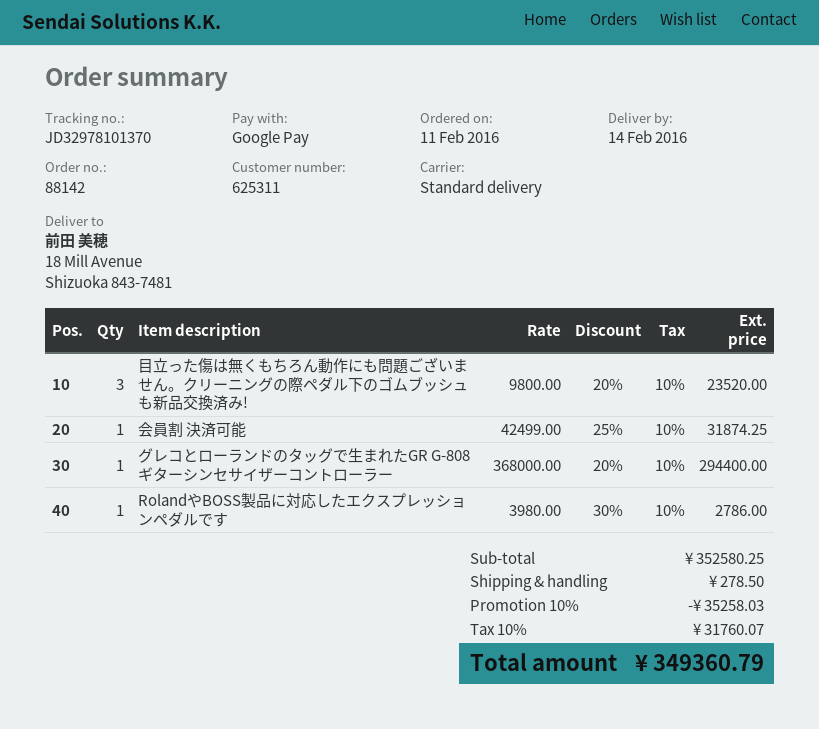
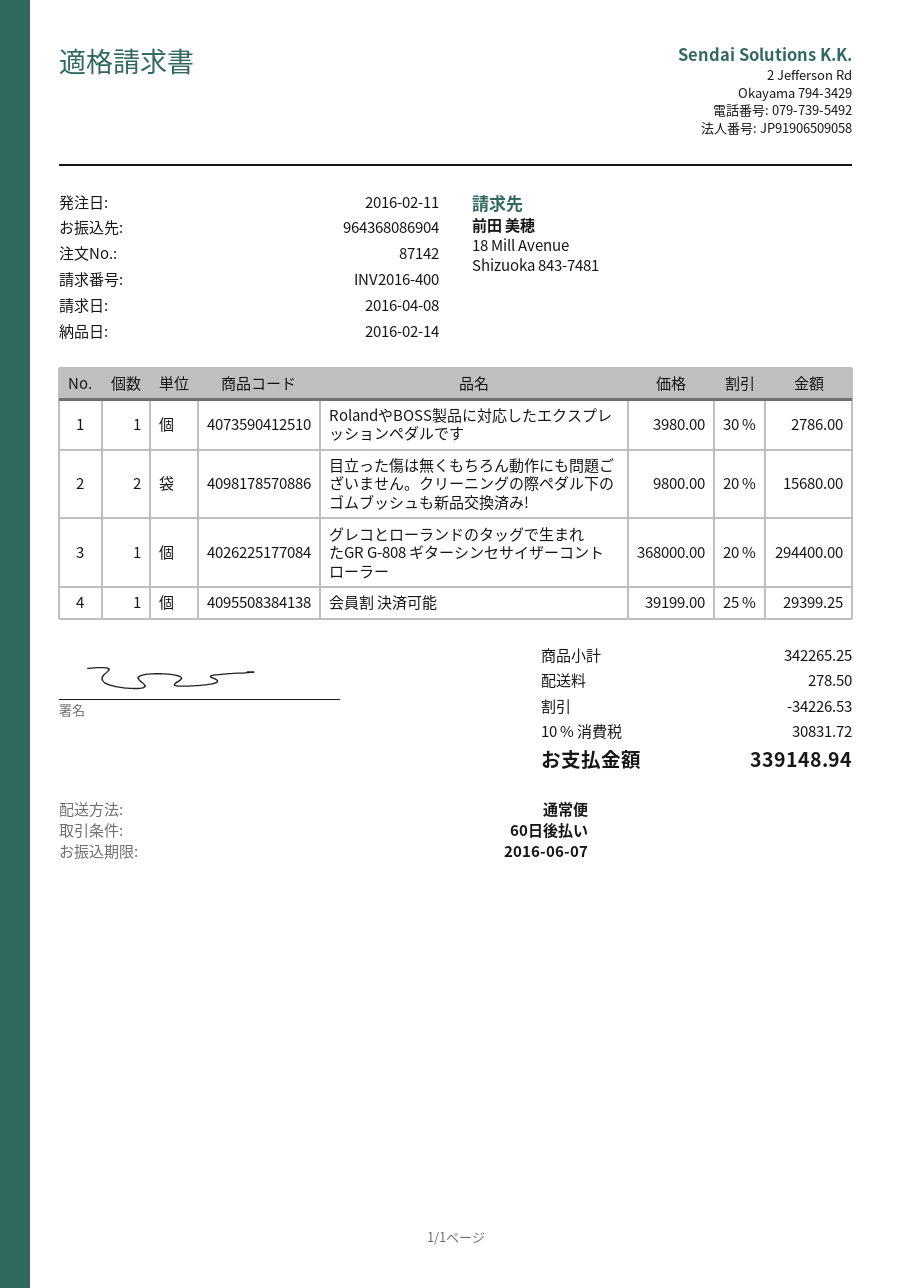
order number: 88142 -> 87142
目立った傷は無くもちろん動作にも問題ございません。クリーニングの際ペダル下のゴムブッシュも新品交換済み!: 3 x 9800.00 - 20% = 23520.00 -> 2 x 9800.00 - 20% = 15680.00
会員割 決済可能: 1 x 42499.00 - 25% = 31874.25 -> 1 x 39199.00 - 25% = 29399.25
subtotal: 352580.25 -> 342265.25
discount: 35258.03 -> 34226.53
tax: 10% = 31760.07 -> 10% = 30831.72
total: 349360.79 -> 339148.94

